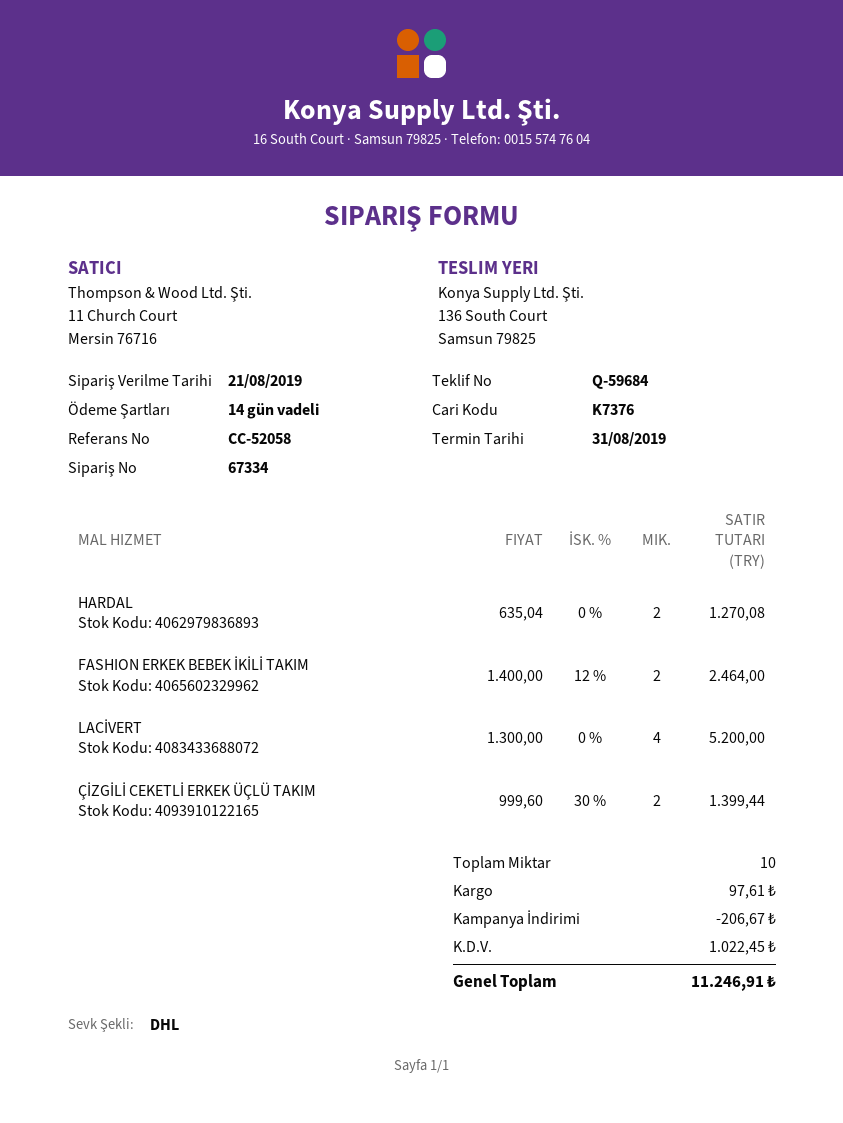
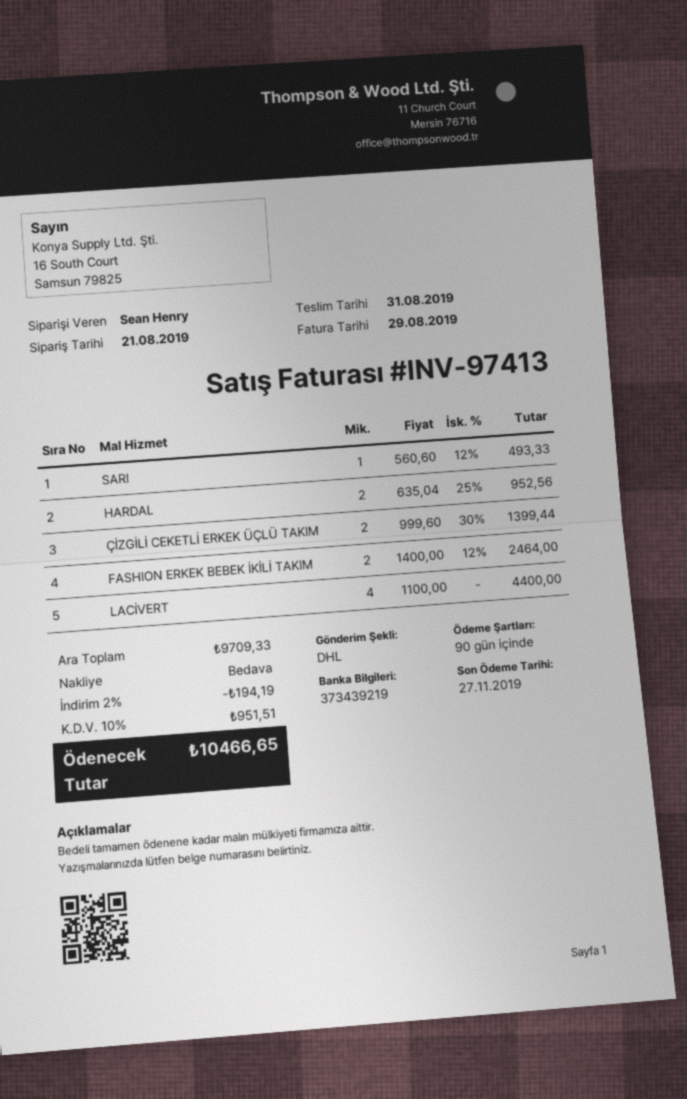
payment terms: 14 days -> 90 days
HARDAL: 2 x 635.04 = 1270.08 -> 2 x 635.04 - 25% = 952.56
LACİVERT: 4 x 1300.00 = 5200.00 -> 4 x 1100.00 = 4400.00
SARI: none -> 1 x 560.60 - 12% = 493.33
discount: 206.67 -> 194.19
shipping: 97.61 -> 0.00
tax: 1022.45 -> 951.51
total: 11246.91 -> 10466.65

